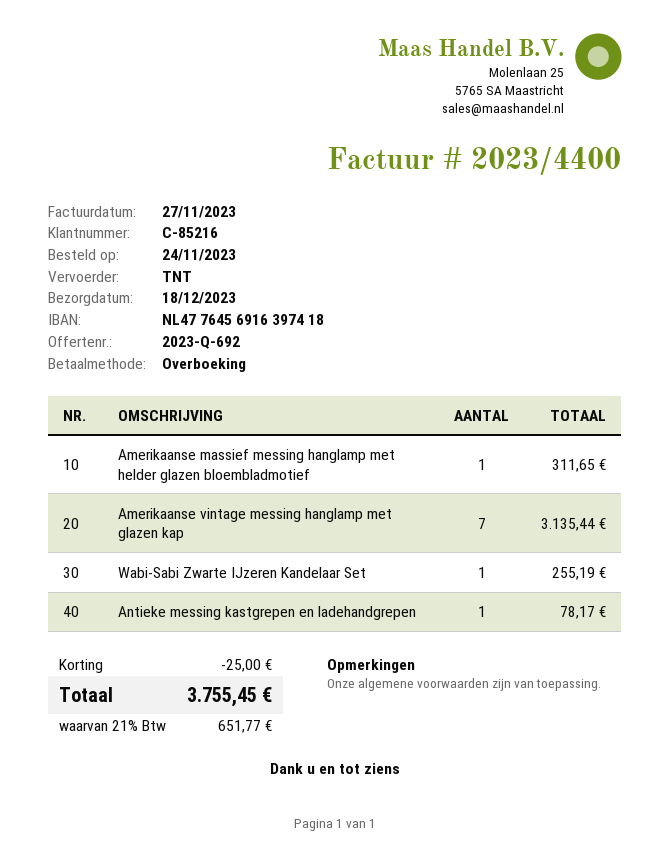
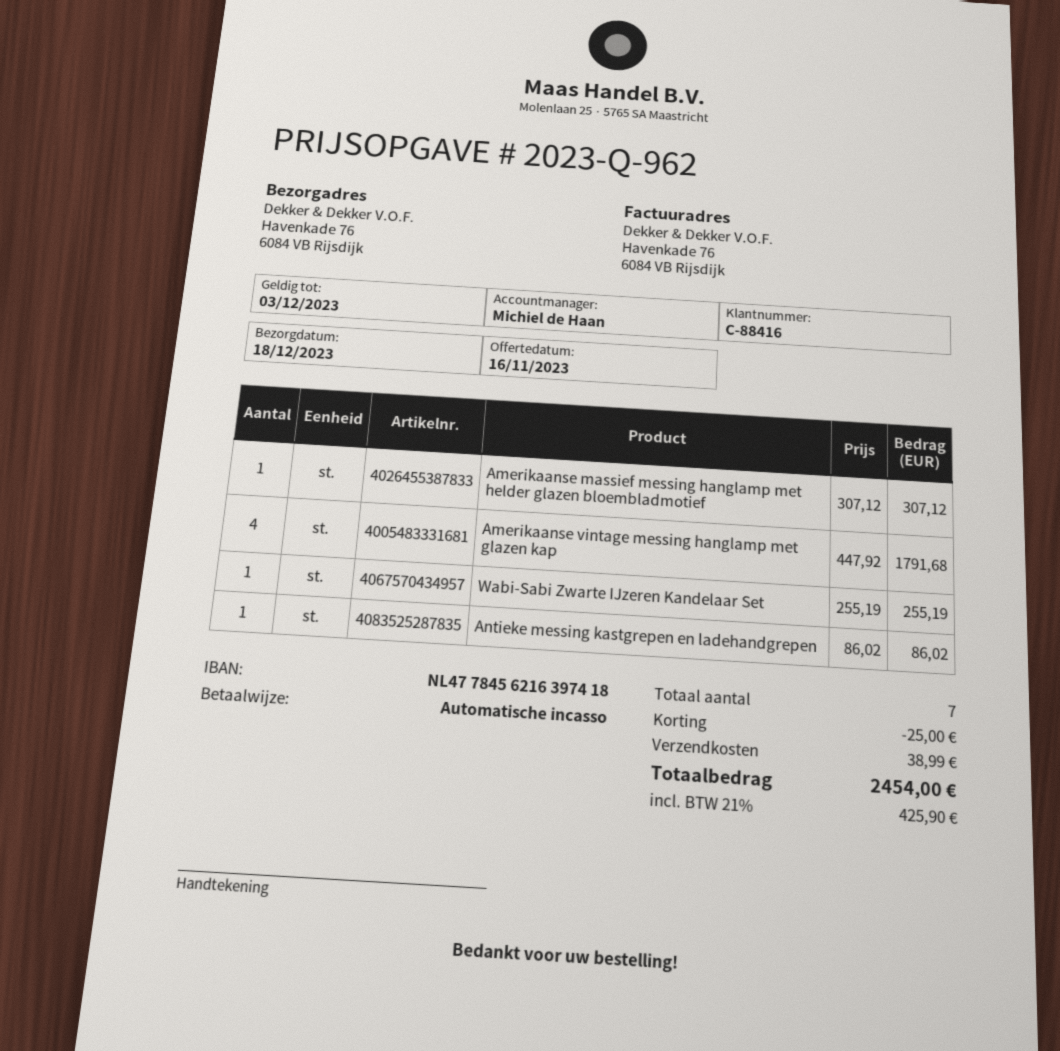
quote number: 2023-Q-692 -> 2023-Q-962
customer number: C-85216 -> C-88416
payment method: bank transfer -> direct debit
bank account: NL4776456916397418 -> NL4778456216397418
Amerikaanse massief messing hanglamp met helder glazen bloembladmotief: 1 for 311.65 -> 1 for 307.12
Amerikaanse vintage messing hanglamp met glazen kap: 7 for 3135.44 -> 4 for 1791.68
Antieke messing kastgrepen en ladehandgrepen: 1 for 78.17 -> 1 for 86.02
shipping: none -> 38.99
tax: 21% = 651.77 -> 21% = 425.90
total: 3755.45 -> 2454.00

